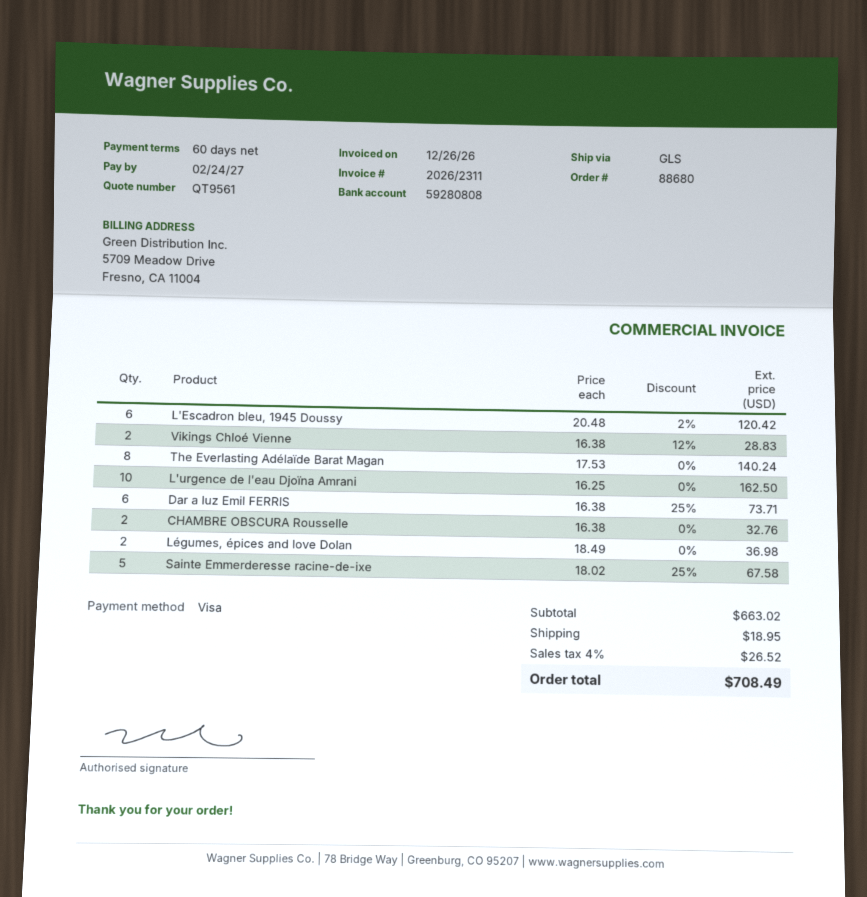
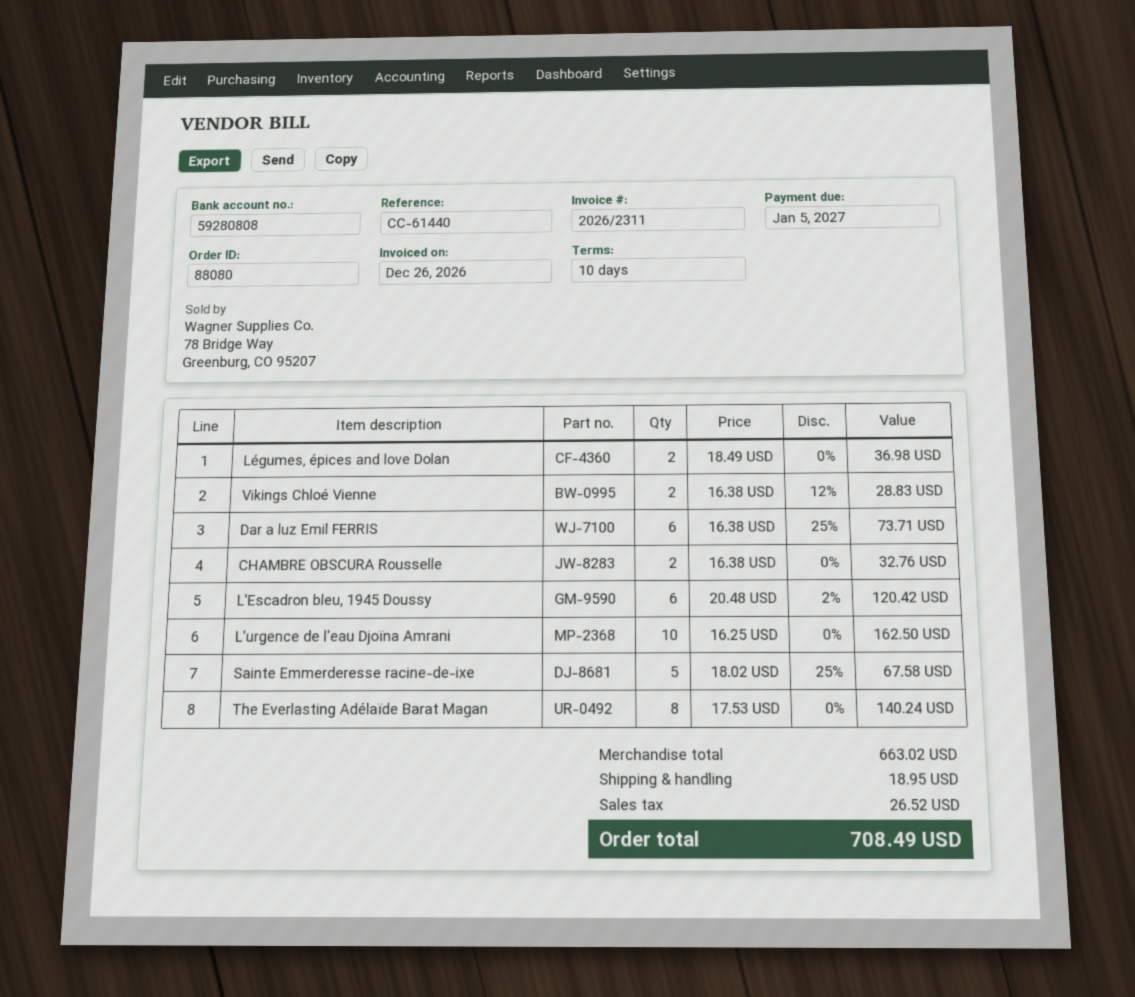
order number: 88680 -> 88080
payment terms: 60 days -> 10 days
due date: 2027-02-24 -> 2027-01-05

